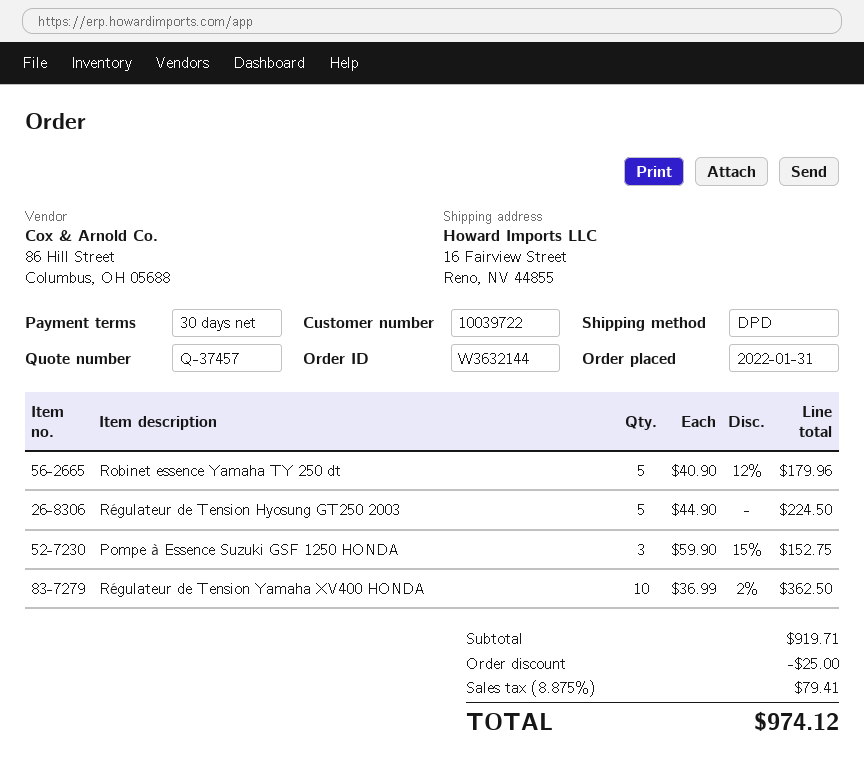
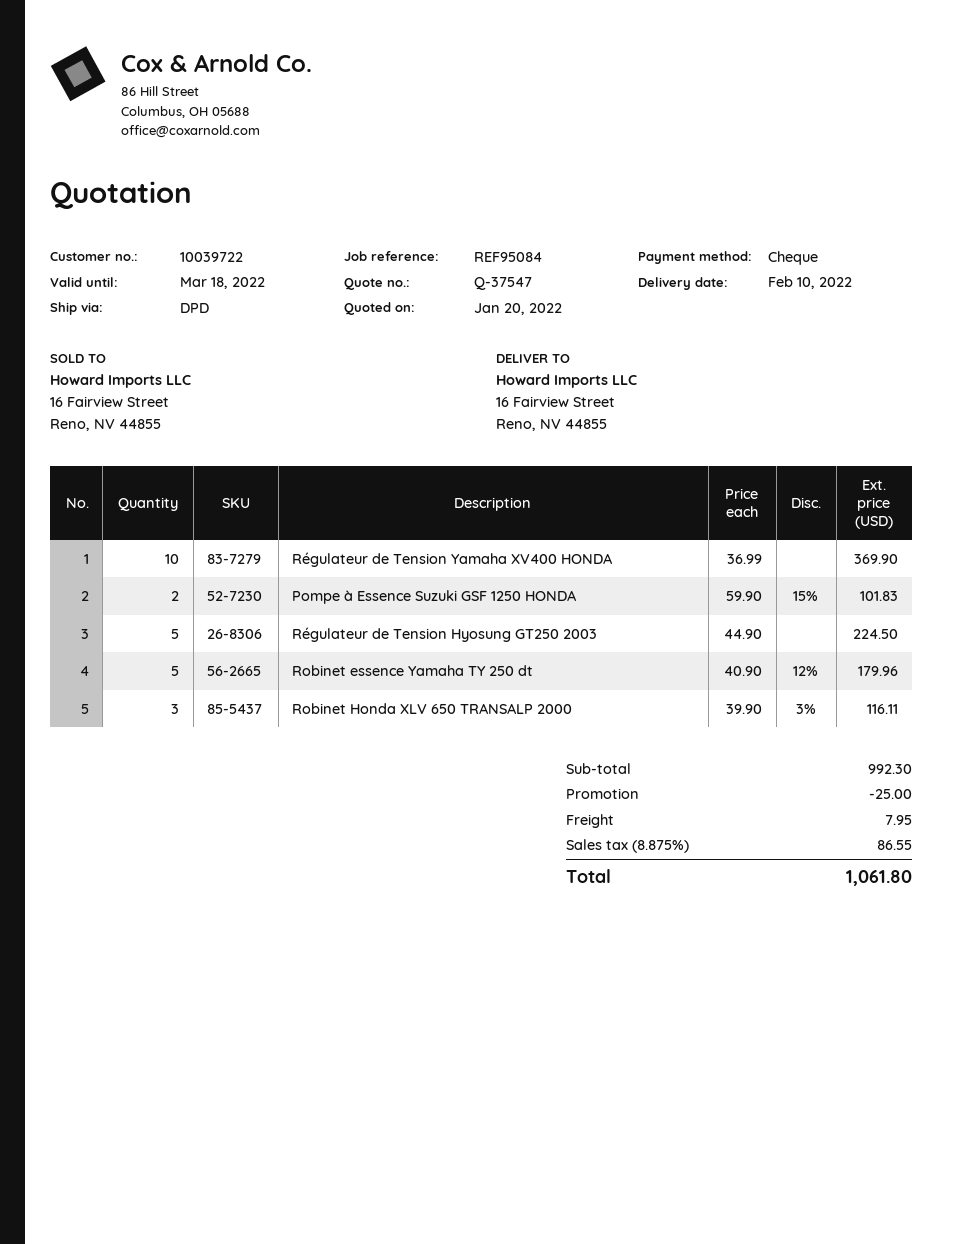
quote number: Q-37457 -> Q-37547
Pompe à Essence Suzuki GSF 1250 HONDA: 3 x 59.90 - 15% = 152.75 -> 2 x 59.90 - 15% = 101.83
Régulateur de Tension Yamaha XV400 HONDA: 10 x 36.99 - 2% = 362.50 -> 10 x 36.99 = 369.90
Robinet Honda XLV 650 TRANSALP 2000: none -> 3 x 39.90 - 3% = 116.11
subtotal: 919.71 -> 992.30
shipping: none -> 7.95
tax: 8.875% = 79.41 -> 8.875% = 86.55
total: 974.12 -> 1061.80

